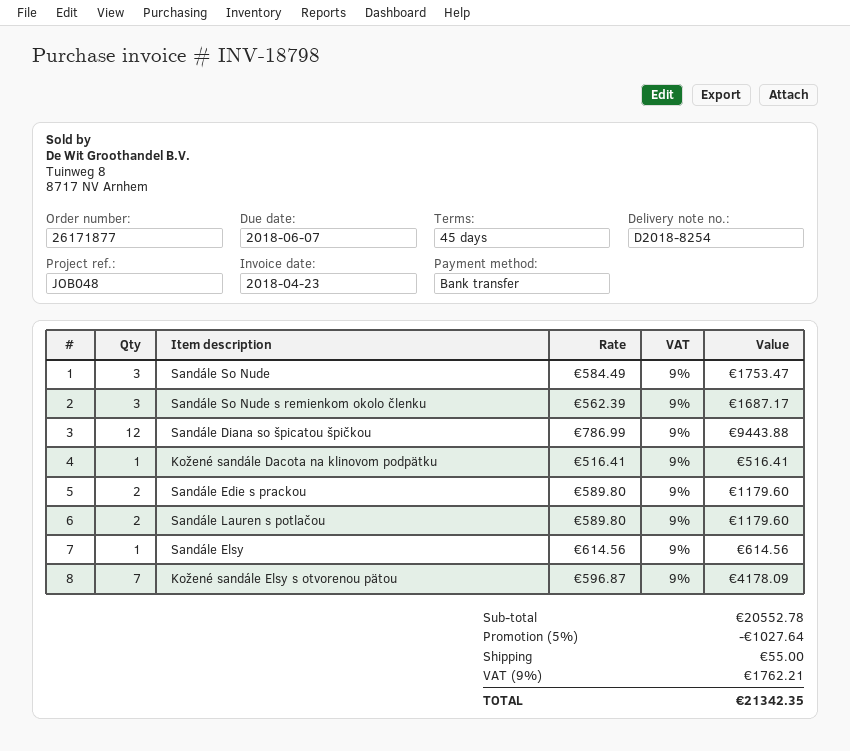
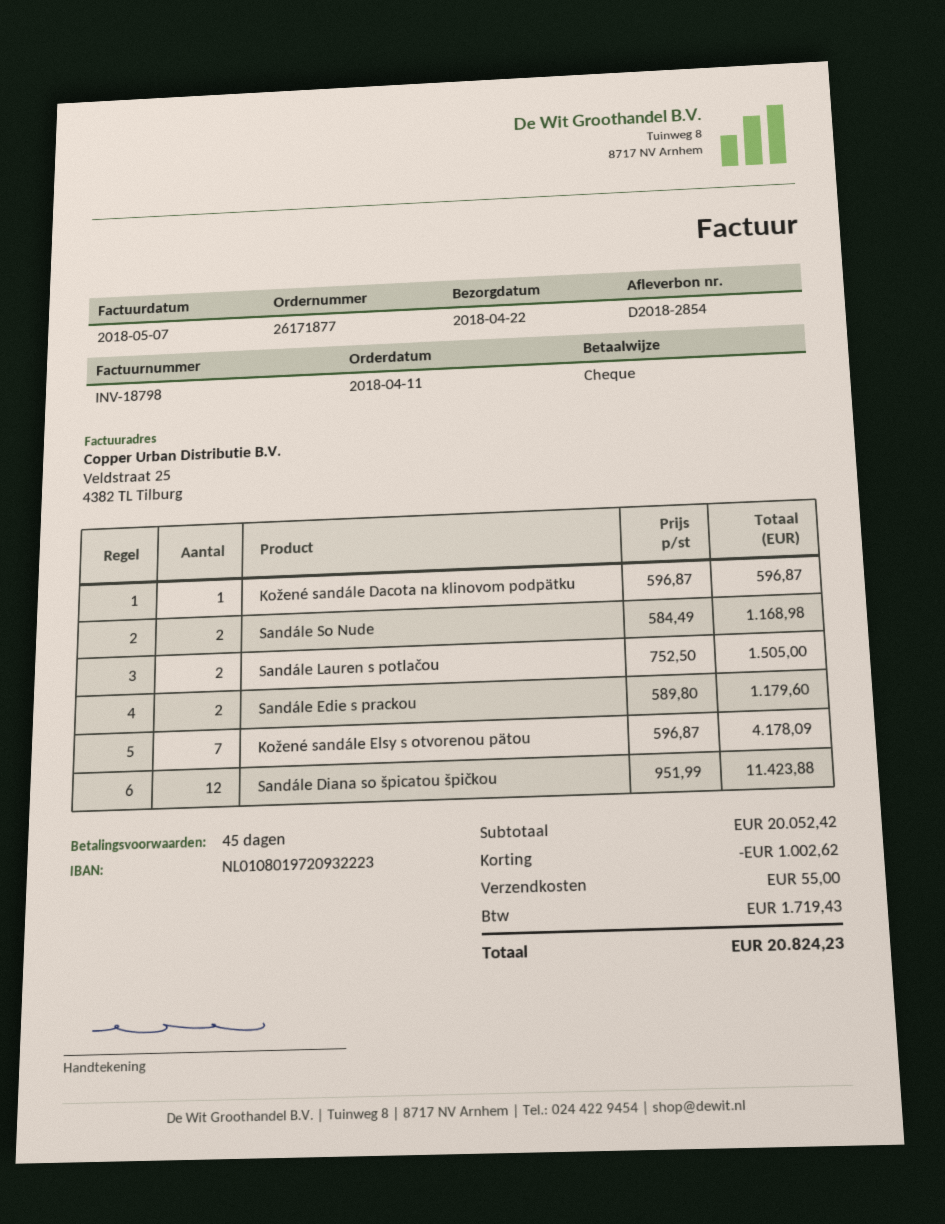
delivery note number: D2018-8254 -> D2018-2854
invoice date: 2018-04-23 -> 2018-05-07
payment method: bank transfer -> cheque
Sandále So Nude: 3 x 584.49 = 1753.47 -> 2 x 584.49 = 1168.98
Sandále So Nude s remienkom okolo členku: 3 x 562.39 = 1687.17 -> none
Sandále Diana so špicatou špičkou: 12 x 786.99 = 9443.88 -> 12 x 951.99 = 11423.88
Kožené sandále Dacota na klinovom podpätku: 1 x 516.41 = 516.41 -> 1 x 596.87 = 596.87
Sandále Lauren s potlačou: 2 x 589.80 = 1179.60 -> 2 x 752.50 = 1505.00
Sandále Elsy: 1 x 614.56 = 614.56 -> none
subtotal: 20552.78 -> 20052.42
discount: 1027.64 -> 1002.62
tax: 1762.21 -> 1719.43
total: 21342.35 -> 20824.23

